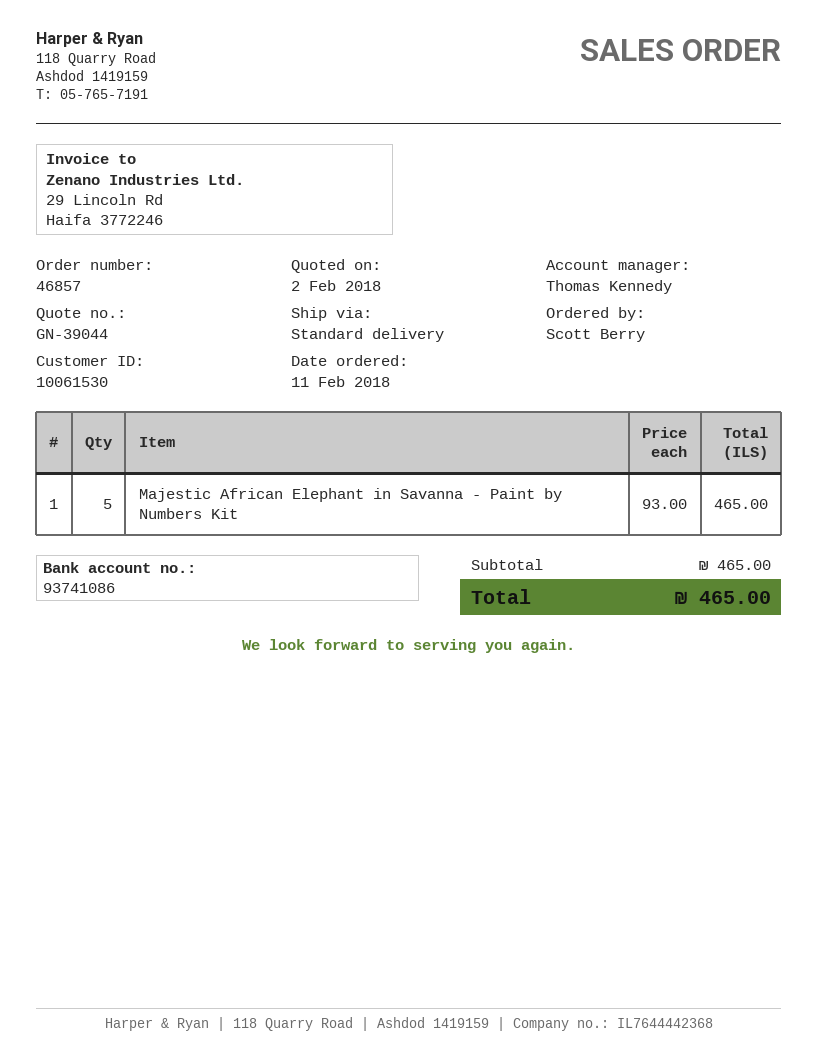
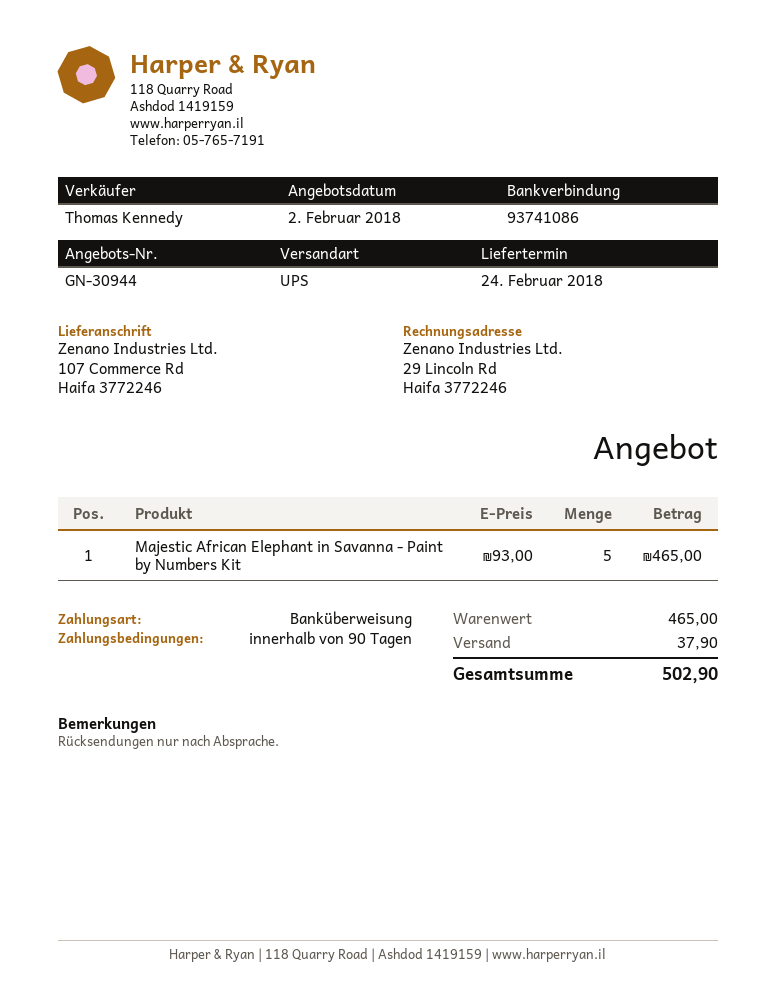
quote number: GN-39044 -> GN-30944
shipping method: standard -> UPS
shipping: none -> 37.90
total: 465.00 -> 502.90

